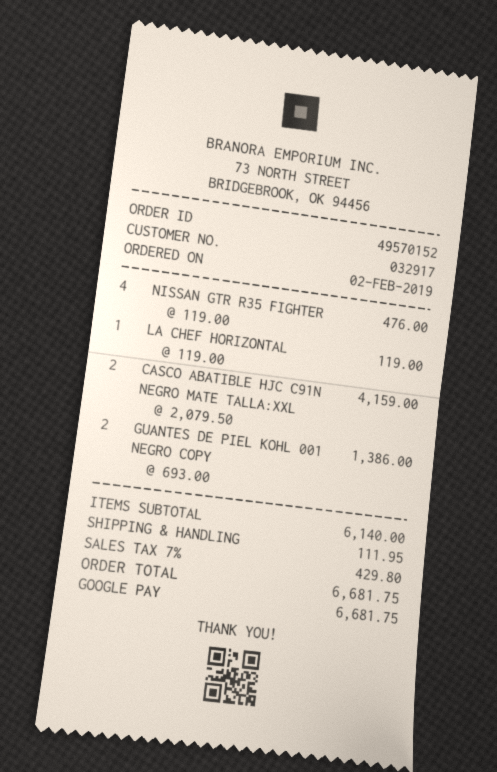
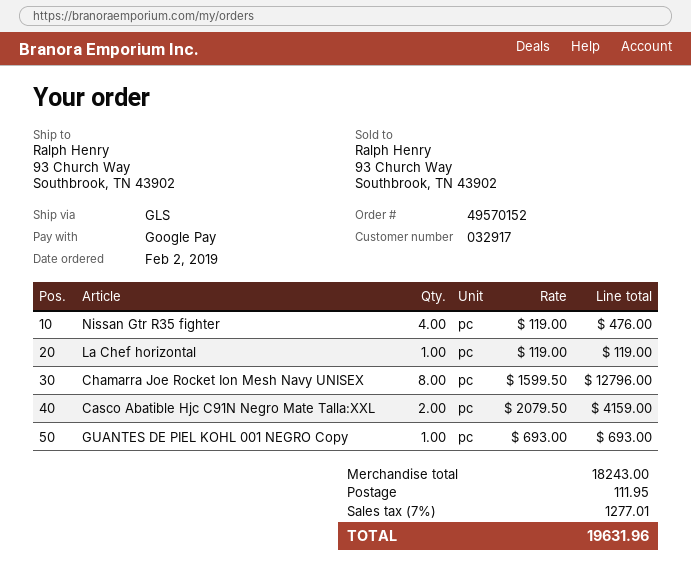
GUANTES DE PIEL KOHL 001 NEGRO COPY: 2 x 693.00 = 1386.00 -> 1 x 693.00 = 693.00
Chamarra Joe Rocket Ion Mesh Navy UNISEX: none -> 8 x 1599.50 = 12796.00
subtotal: 6140.00 -> 18243.00
tax: 7% = 429.80 -> 7% = 1277.01
total: 6681.75 -> 19631.96

